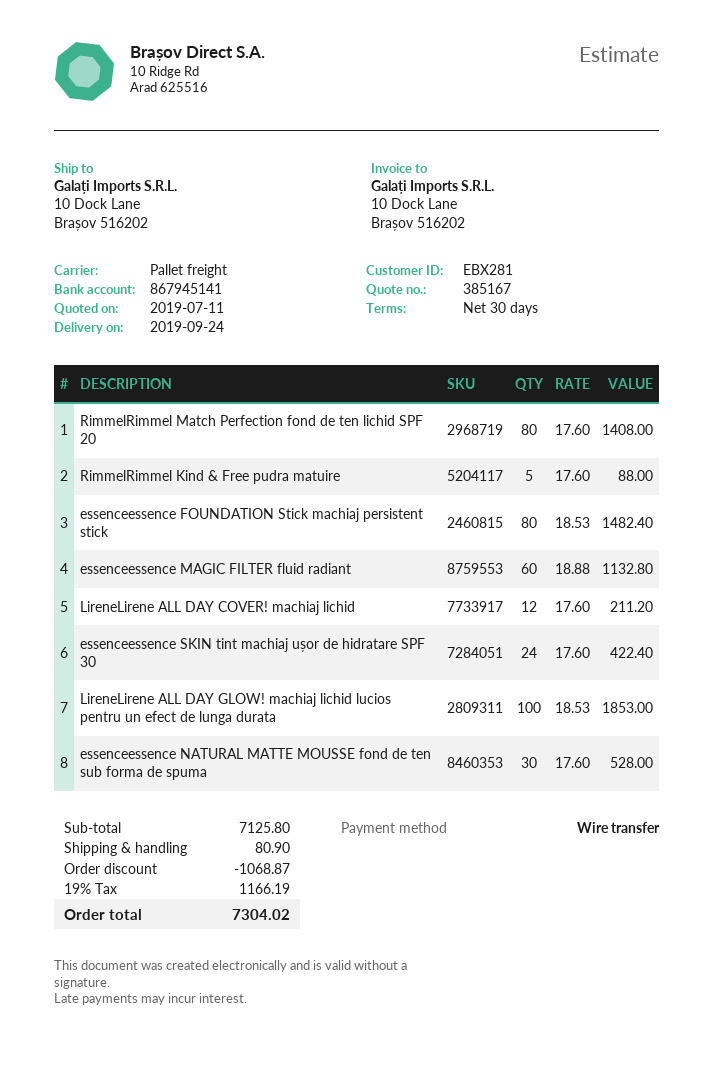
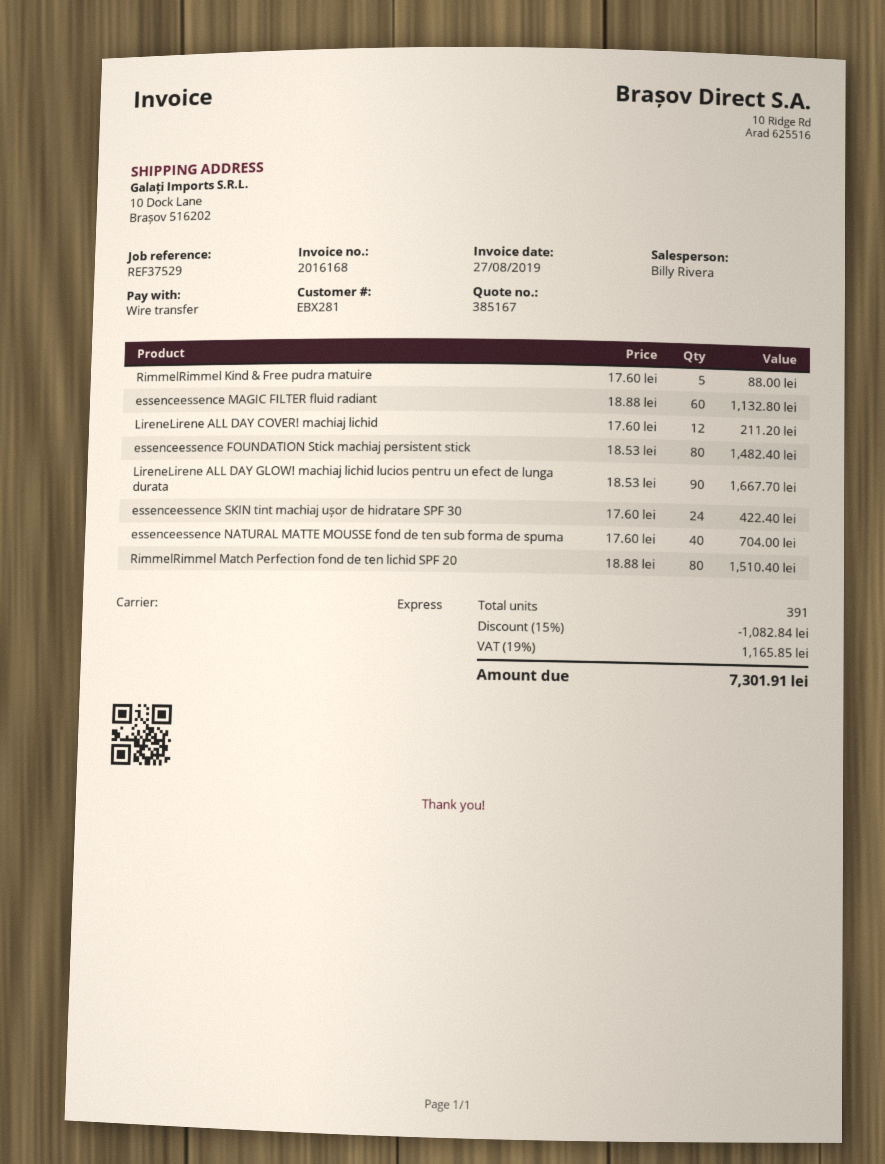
shipping method: pallet freight -> express
RimmelRimmel Match Perfection fond de ten lichid SPF 20: 80 x 17.60 = 1408.00 -> 80 x 18.88 = 1510.40
LireneLirene ALL DAY GLOW! machiaj lichid lucios pentru un efect de lunga durata: 100 x 18.53 = 1853.00 -> 90 x 18.53 = 1667.70
essenceessence NATURAL MATTE MOUSSE fond de ten sub forma de spuma: 30 x 17.60 = 528.00 -> 40 x 17.60 = 704.00
discount: 1068.87 -> 1082.84
shipping: 80.90 -> none
tax: 19% = 1166.19 -> 19% = 1165.85
total: 7304.02 -> 7301.91

